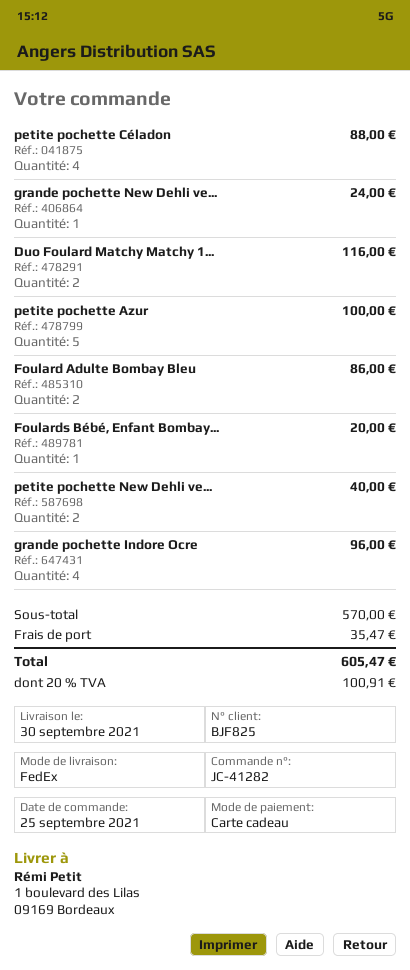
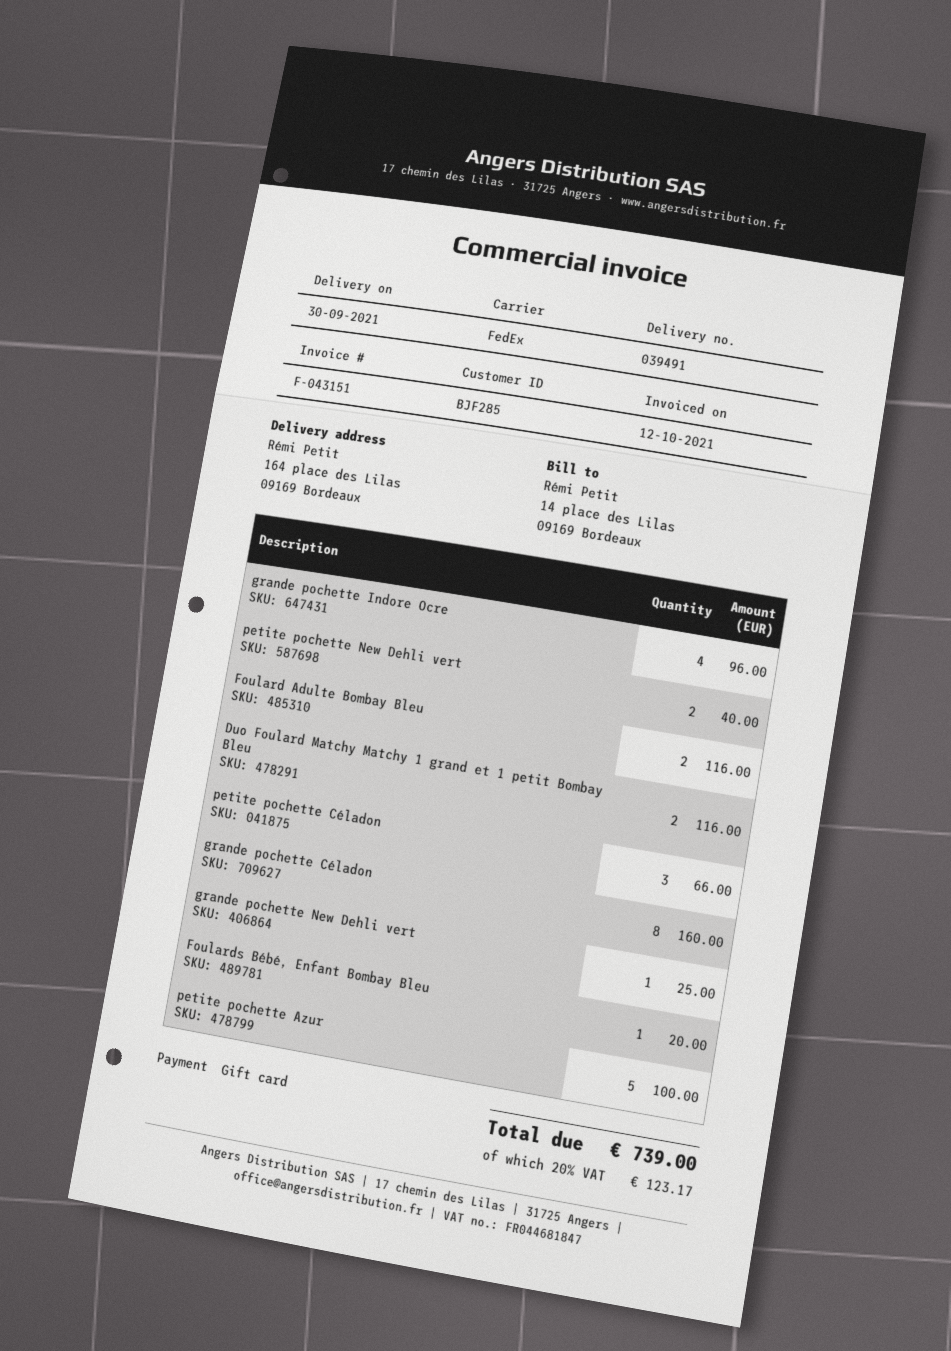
customer number: BJF825 -> BJF285
ship to: 1 boulevard des Lilas, 09169 Bordeaux -> 164 place des Lilas, 09169 Bordeaux
petite pochette Céladon: 4 for 88.00 -> 3 for 66.00
grande pochette New Dehli ve...: 1 for 24.00 -> 1 for 25.00
Foulard Adulte Bombay Bleu: 2 for 86.00 -> 2 for 116.00
grande pochette Céladon: none -> 8 for 160.00
shipping: 35.47 -> none
tax: 20% = 100.91 -> 20% = 123.17
total: 605.47 -> 739.00

